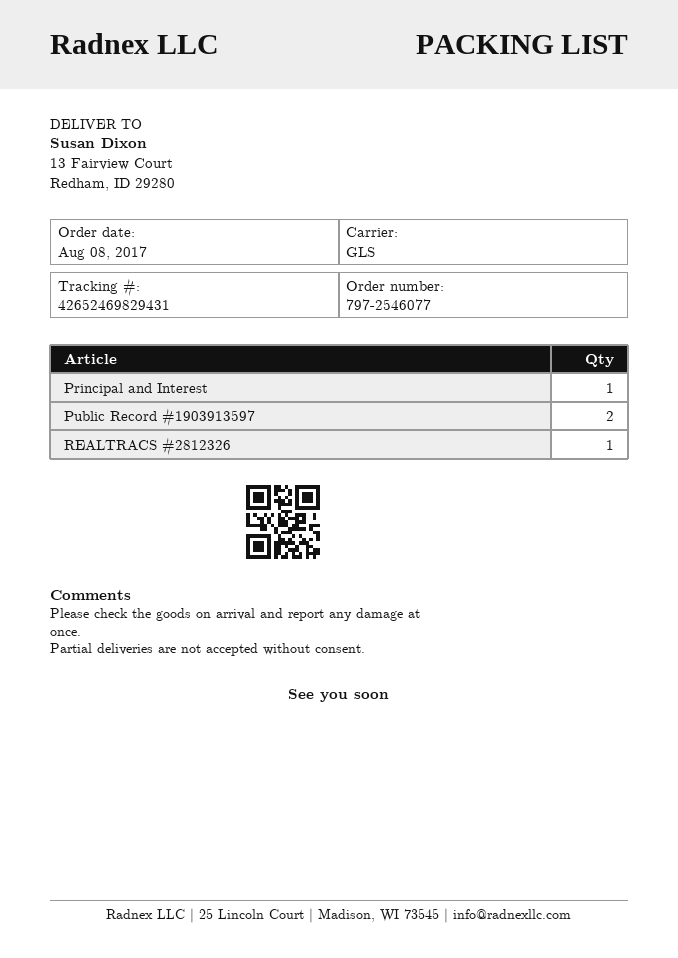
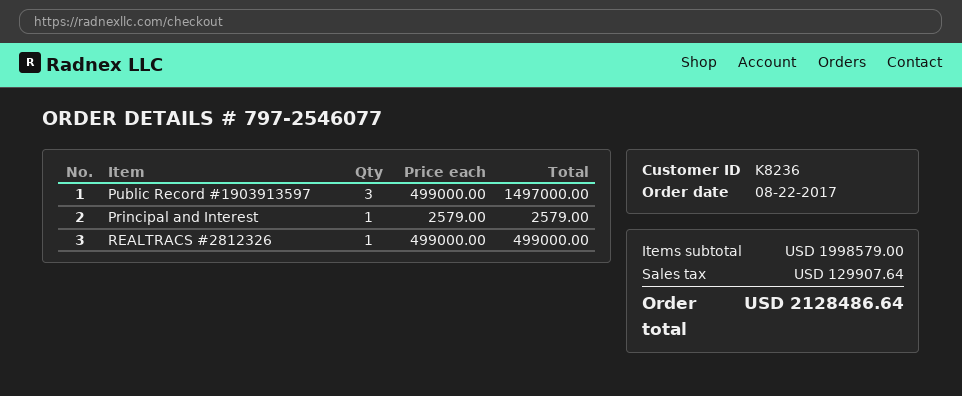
order date: 2017-08-08 -> 2017-08-22
Public Record #1903913597: 2 -> 3

